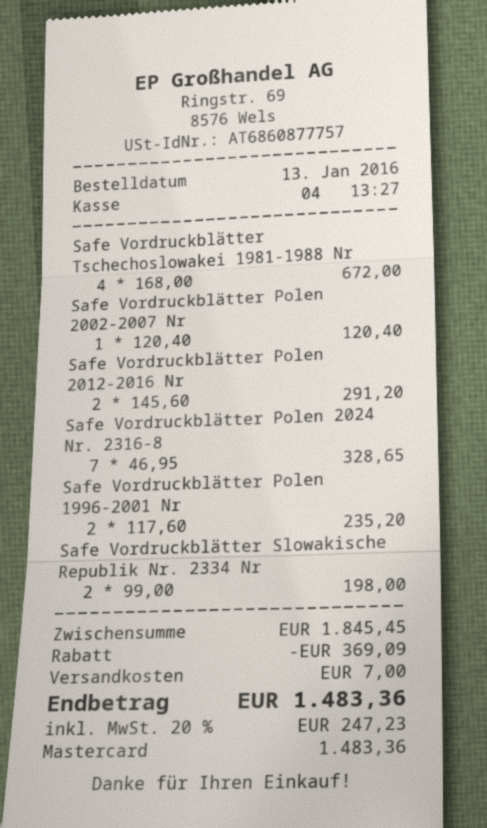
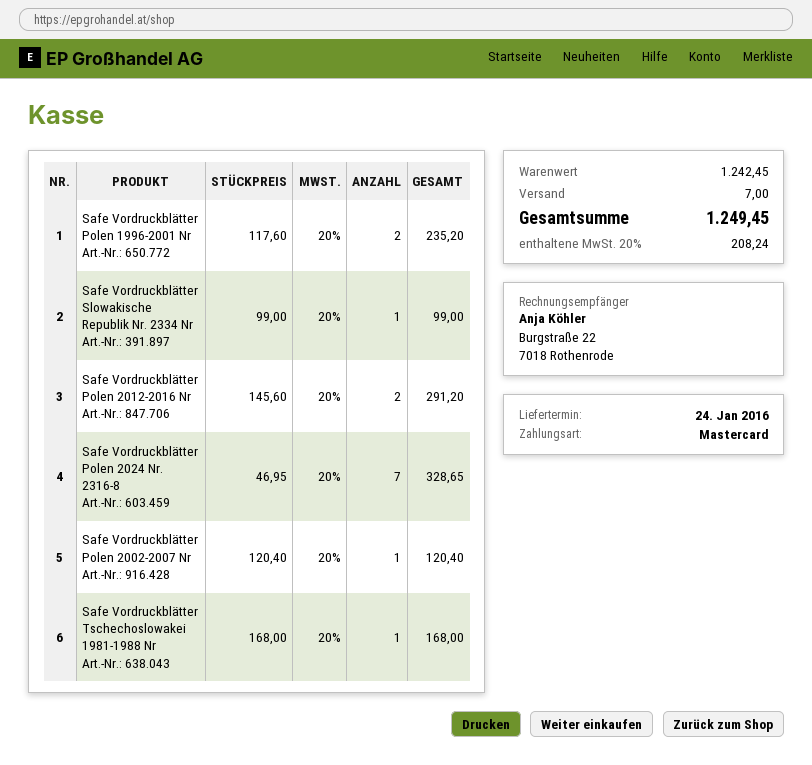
Safe Vordruckblätter Tschechoslowakei 1981-1988 Nr: 4 x 168.00 = 672.00 -> 1 x 168.00 = 168.00
Safe Vordruckblätter Slowakische Republik Nr. 2334 Nr: 2 x 99.00 = 198.00 -> 1 x 99.00 = 99.00
subtotal: 1845.45 -> 1242.45
discount: 369.09 -> none
tax: 20% = 247.23 -> 20% = 208.24
total: 1483.36 -> 1249.45

